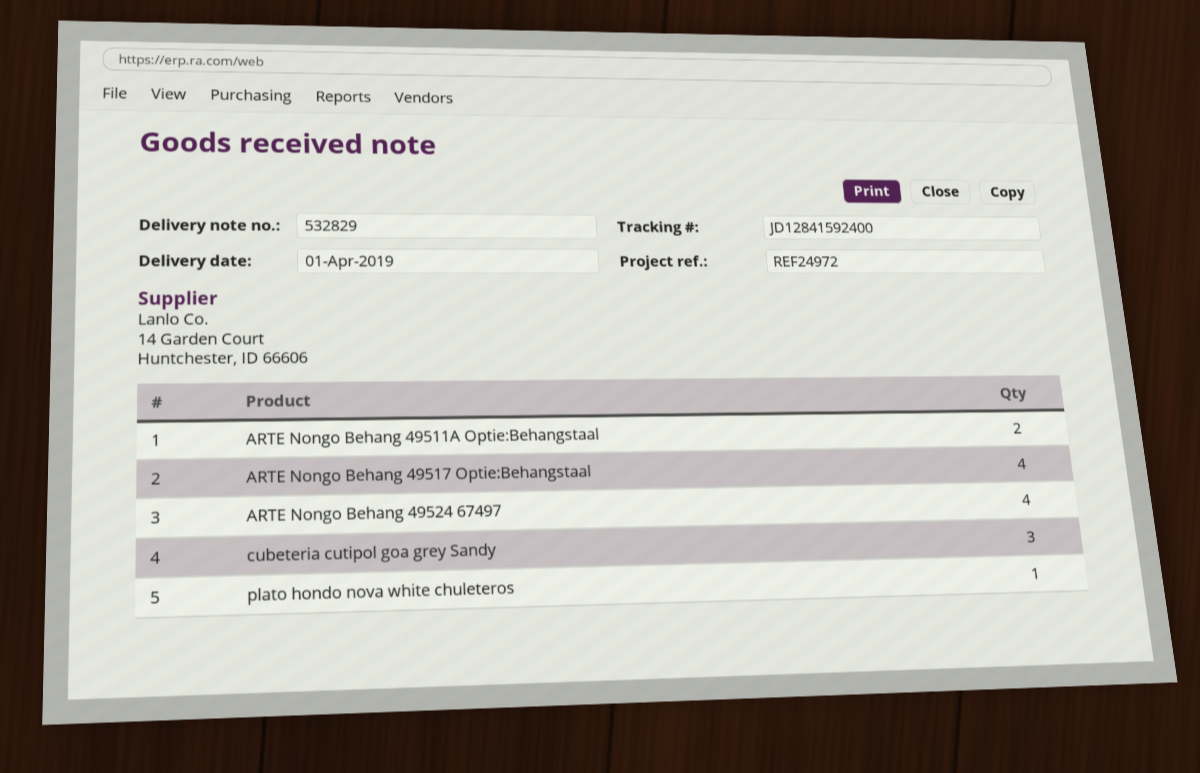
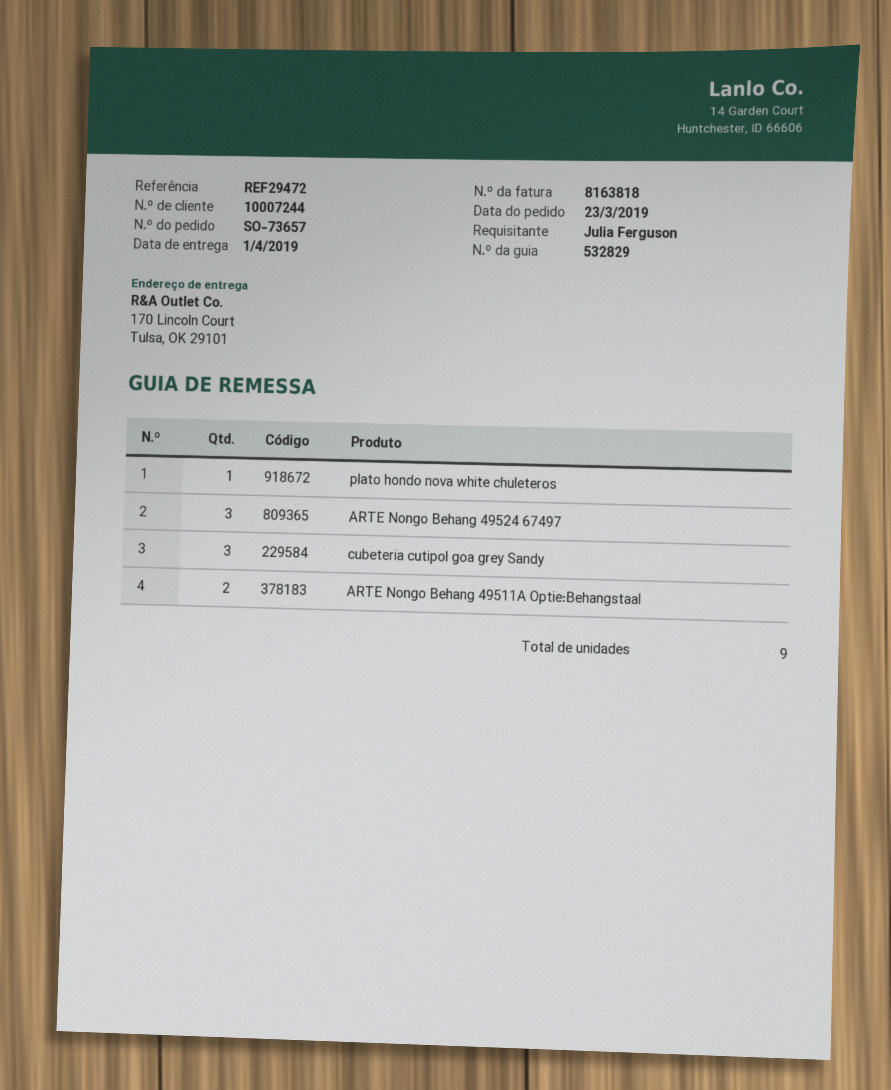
reference: REF24972 -> REF29472
ARTE Nongo Behang 49517 Optie:Behangstaal: 4 -> none
ARTE Nongo Behang 49524 67497: 4 -> 3

